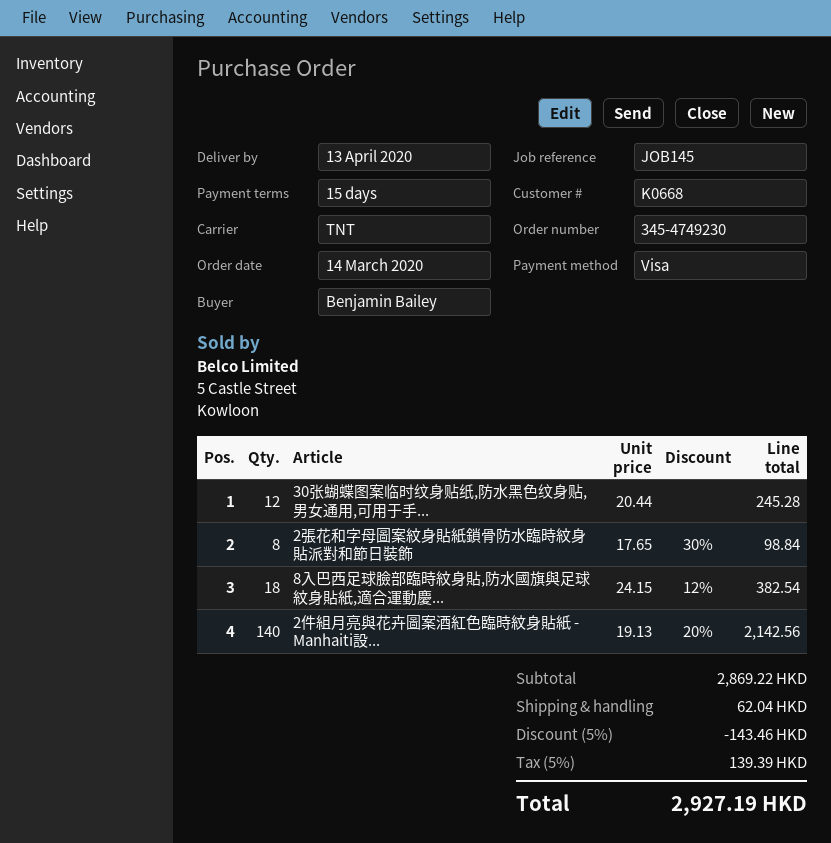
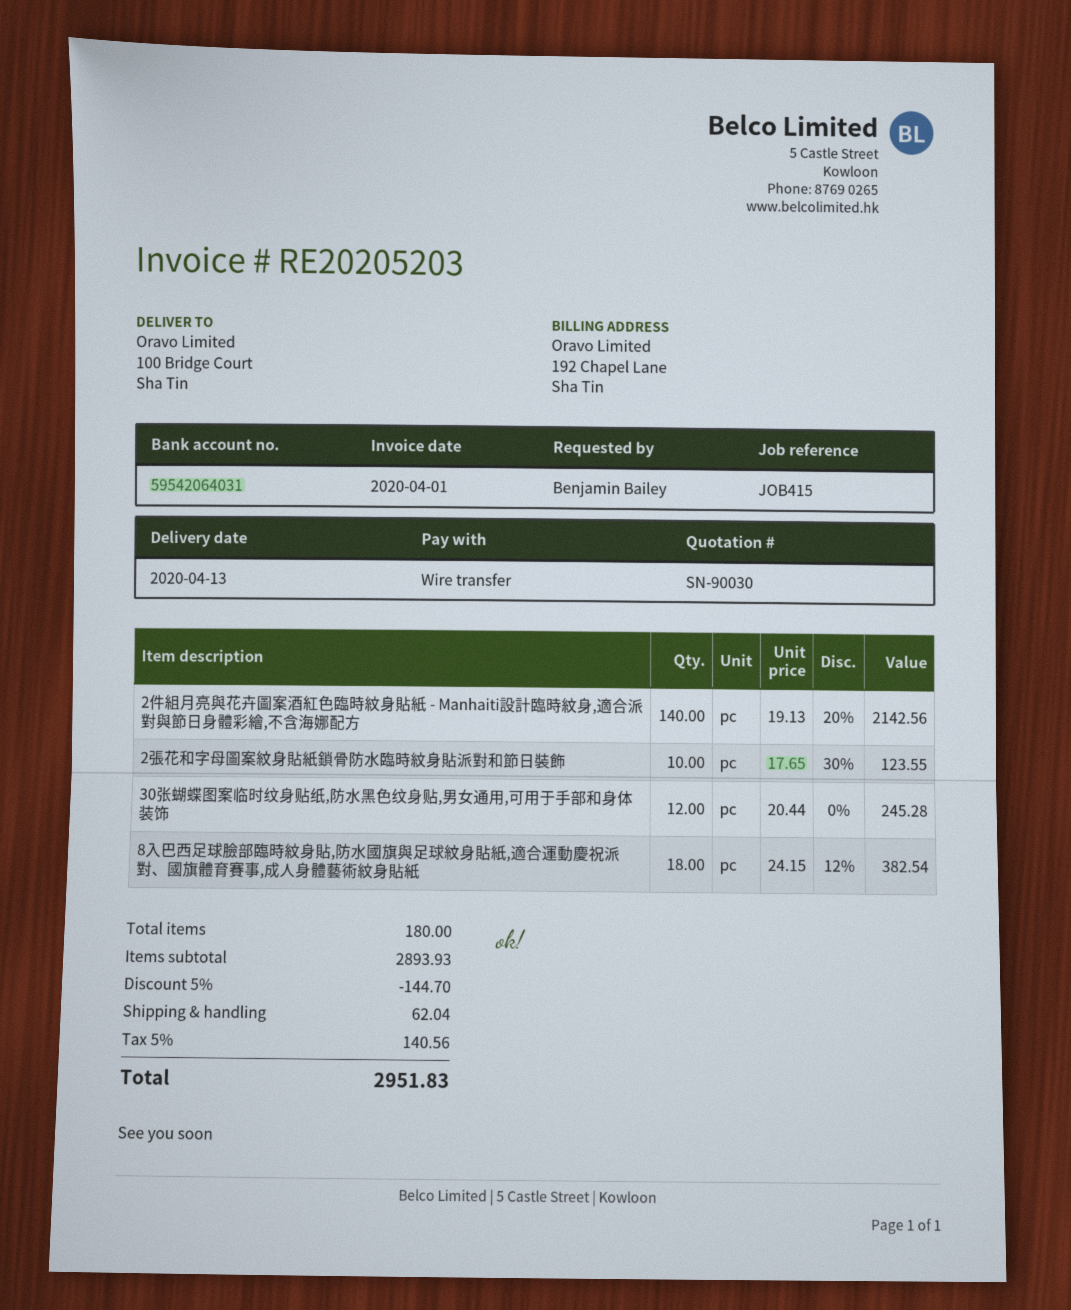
reference: JOB145 -> JOB415
payment method: Visa -> bank transfer
2張花和字母圖案紋身貼紙鎖骨防水臨時紋身貼派對和節日裝飾: 8 x 17.65 - 30% = 98.84 -> 10 x 17.65 - 30% = 123.55
subtotal: 2869.22 -> 2893.93
discount: 5% = 143.46 -> 5% = 144.70
tax: 5% = 139.39 -> 5% = 140.56
total: 2927.19 -> 2951.83

